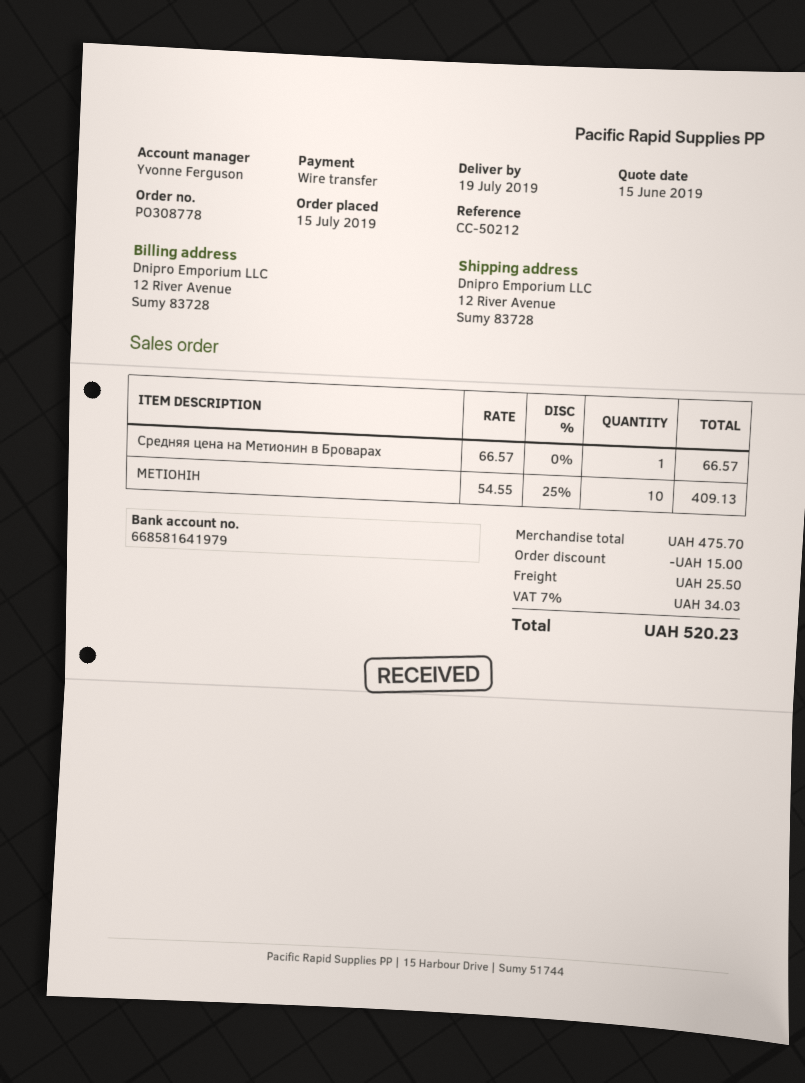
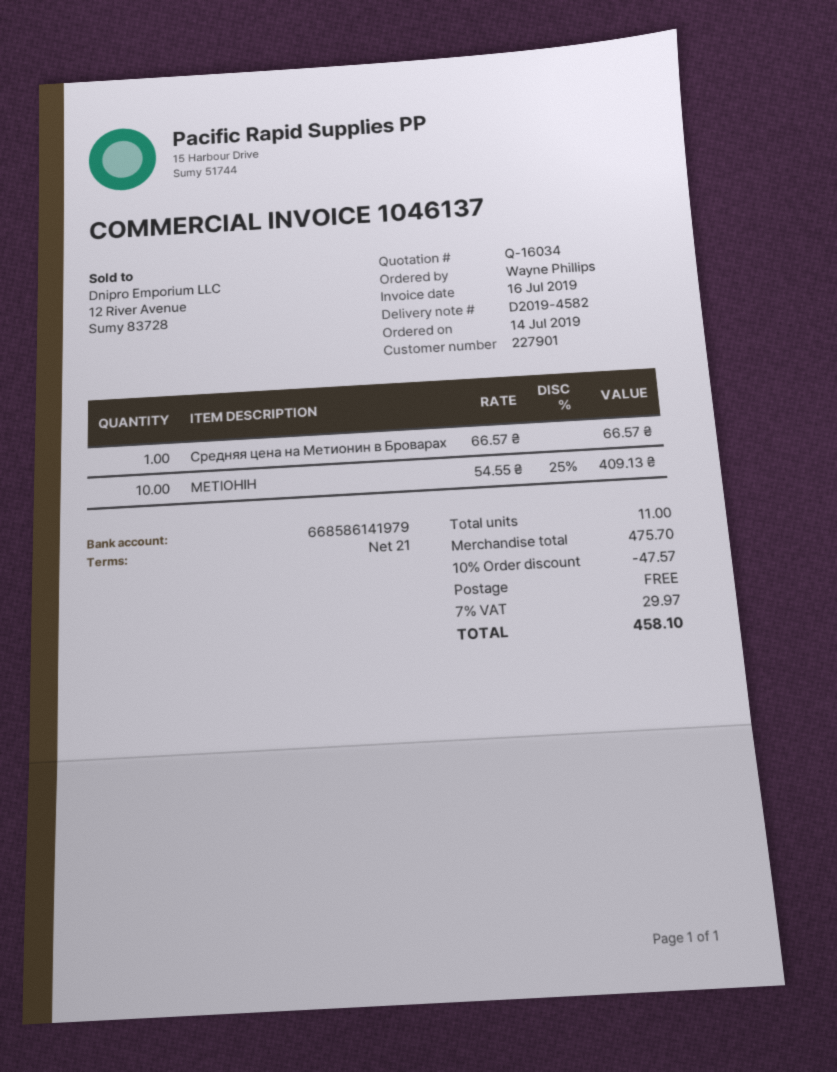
order date: 2019-07-15 -> 2019-07-14
bank account: 668581641979 -> 668586141979
discount: 15.00 -> 47.57
shipping: 25.50 -> 0.00
tax: 7% = 34.03 -> 7% = 29.97
total: 520.23 -> 458.10

